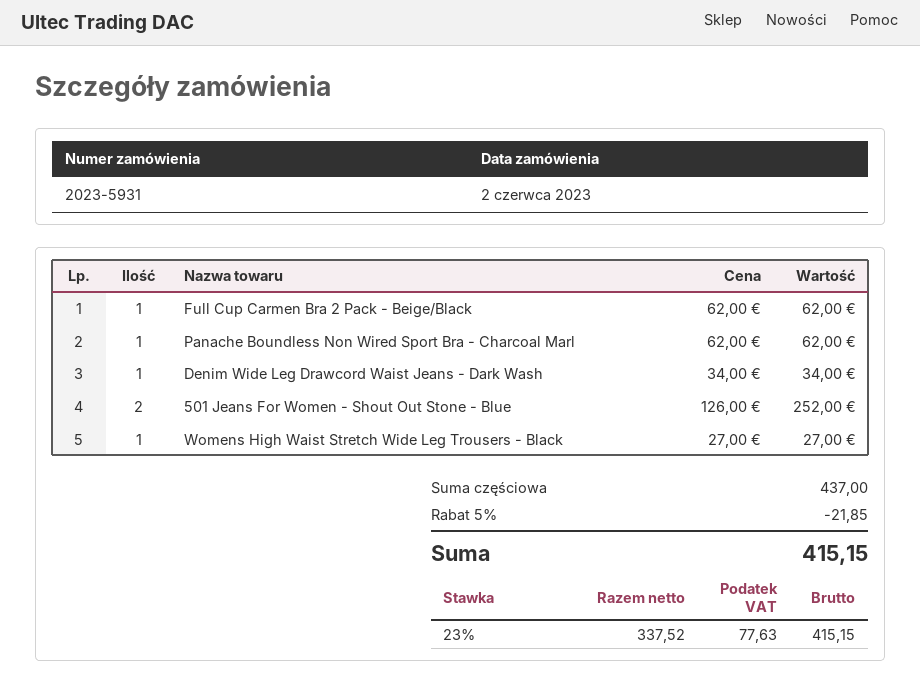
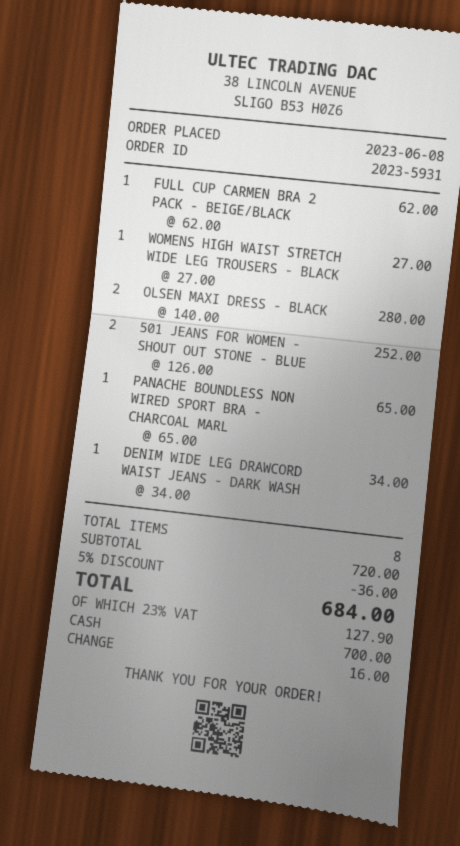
order date: 2023-06-02 -> 2023-06-08
Panache Boundless Non Wired Sport Bra - Charcoal Marl: 1 x 62.00 = 62.00 -> 1 x 65.00 = 65.00
OLSEN MAXI DRESS - BLACK: none -> 2 x 140.00 = 280.00
subtotal: 437.00 -> 720.00
discount: 5% = 21.85 -> 5% = 36.00
tax: 23% = 77.63 -> 23% = 127.90
total: 415.15 -> 684.00

